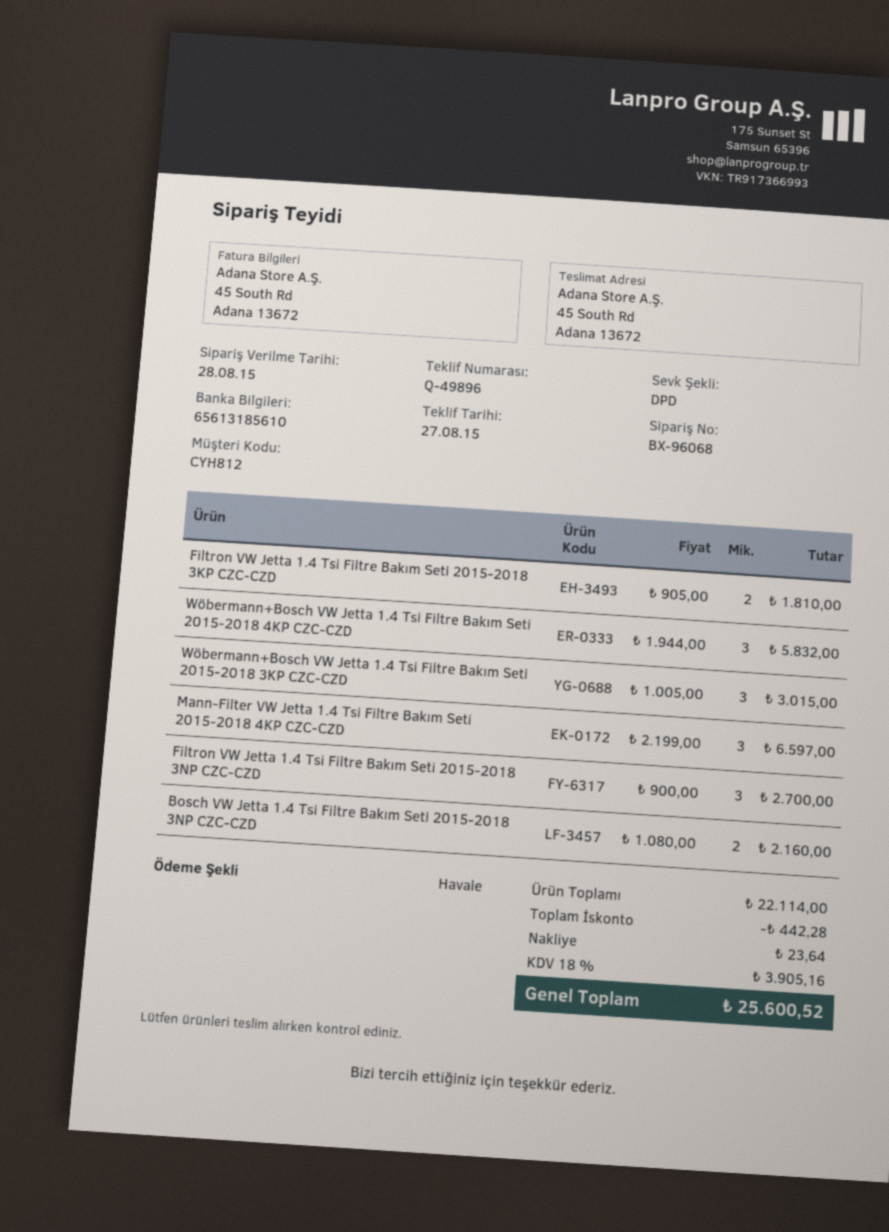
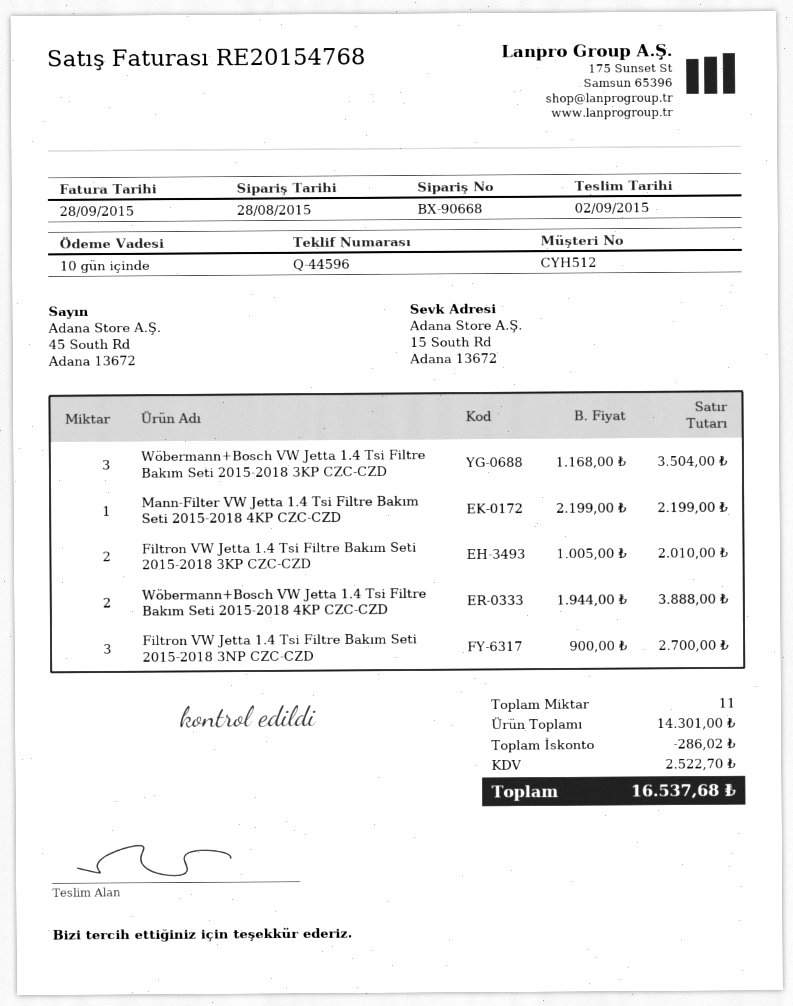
quote number: Q-49896 -> Q-44596
order number: BX-96068 -> BX-90668
customer number: CYH812 -> CYH512
ship to: 45 South Rd, Adana 13672 -> 15 South Rd, Adana 13672
Filtron VW Jetta 1.4 Tsi Filtre Bakım Seti 2015-2018 3KP CZC-CZD: 2 x 905.00 = 1810.00 -> 2 x 1005.00 = 2010.00
Wöbermann+Bosch VW Jetta 1.4 Tsi Filtre Bakım Seti 2015-2018 4KP CZC-CZD: 3 x 1944.00 = 5832.00 -> 2 x 1944.00 = 3888.00
Wöbermann+Bosch VW Jetta 1.4 Tsi Filtre Bakım Seti 2015-2018 3KP CZC-CZD: 3 x 1005.00 = 3015.00 -> 3 x 1168.00 = 3504.00
Mann-Filter VW Jetta 1.4 Tsi Filtre Bakım Seti 2015-2018 4KP CZC-CZD: 3 x 2199.00 = 6597.00 -> 1 x 2199.00 = 2199.00
Bosch VW Jetta 1.4 Tsi Filtre Bakım Seti 2015-2018 3NP CZC-CZD: 2 x 1080.00 = 2160.00 -> none
subtotal: 22114.00 -> 14301.00
discount: 442.28 -> 286.02
shipping: 23.64 -> none
tax: 3905.16 -> 2522.70
total: 25600.52 -> 16537.68

